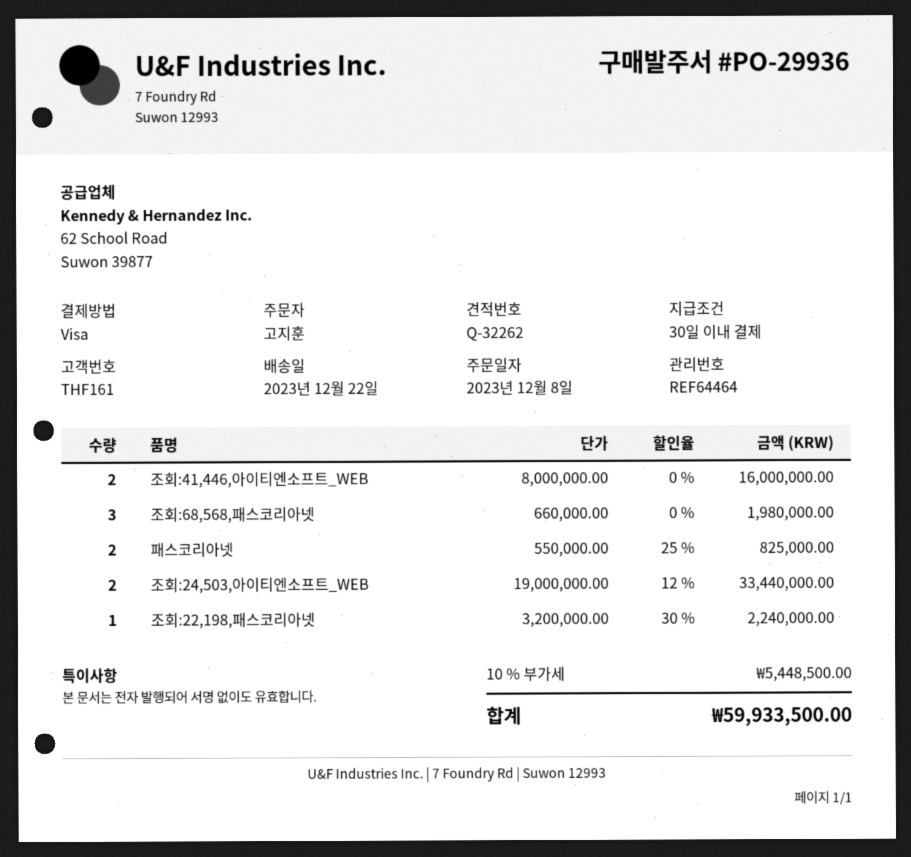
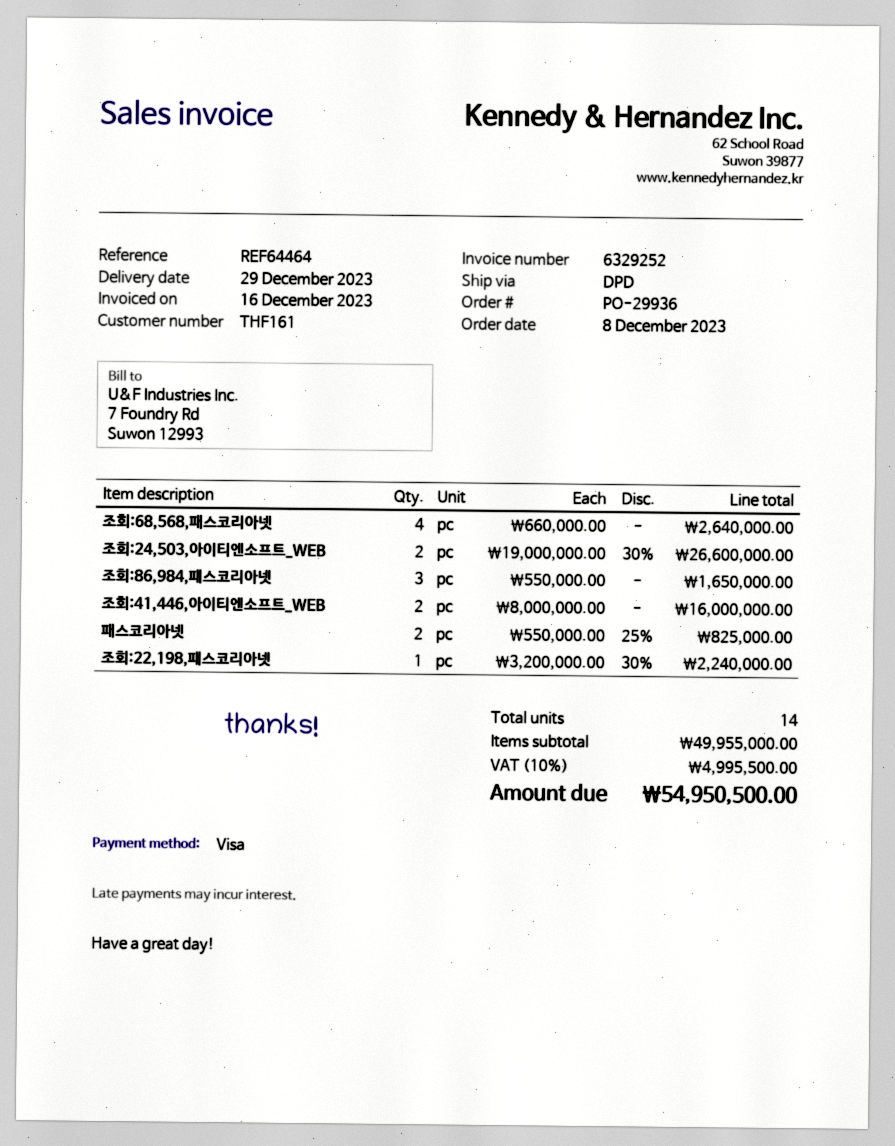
delivery date: 2023-12-22 -> 2023-12-29
조회:68,568,패스코리아넷: 3 x 660000.00 = 1980000.00 -> 4 x 660000.00 = 2640000.00
조회:24,503,아이티엔소프트_WEB: 2 x 19000000.00 - 12% = 33440000.00 -> 2 x 19000000.00 - 30% = 26600000.00
조회:86,984,패스코리아넷: none -> 3 x 550000.00 = 1650000.00
tax: 10% = 5448500.00 -> 10% = 4995500.00
total: 59933500.00 -> 54950500.00

